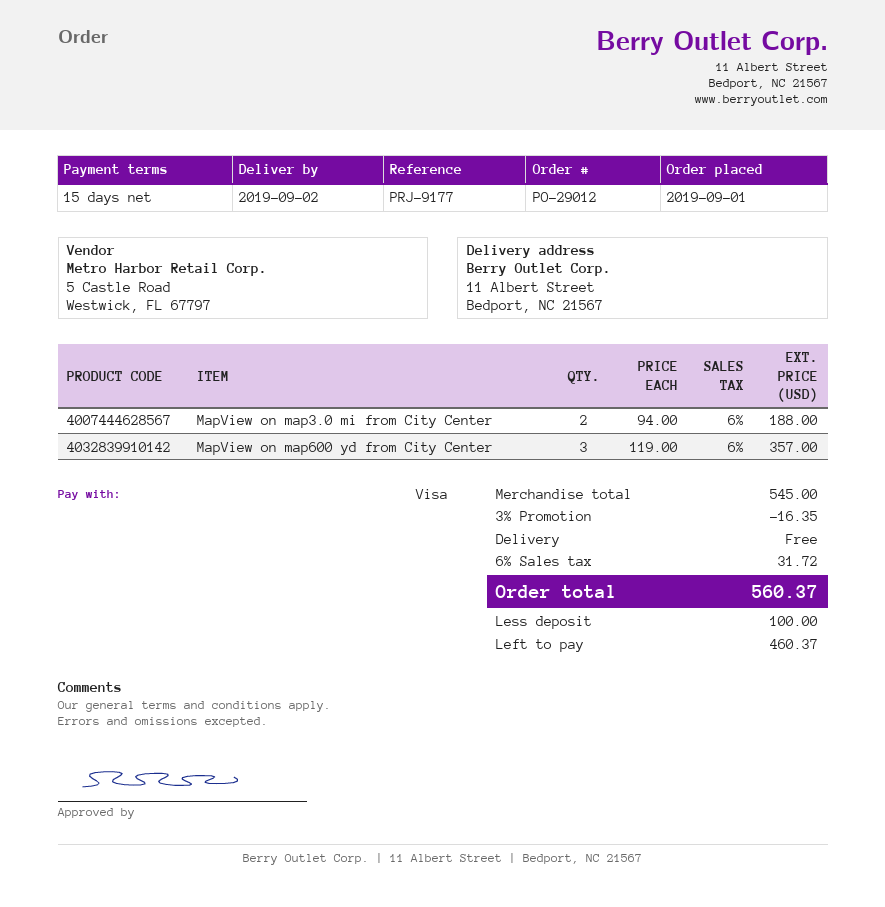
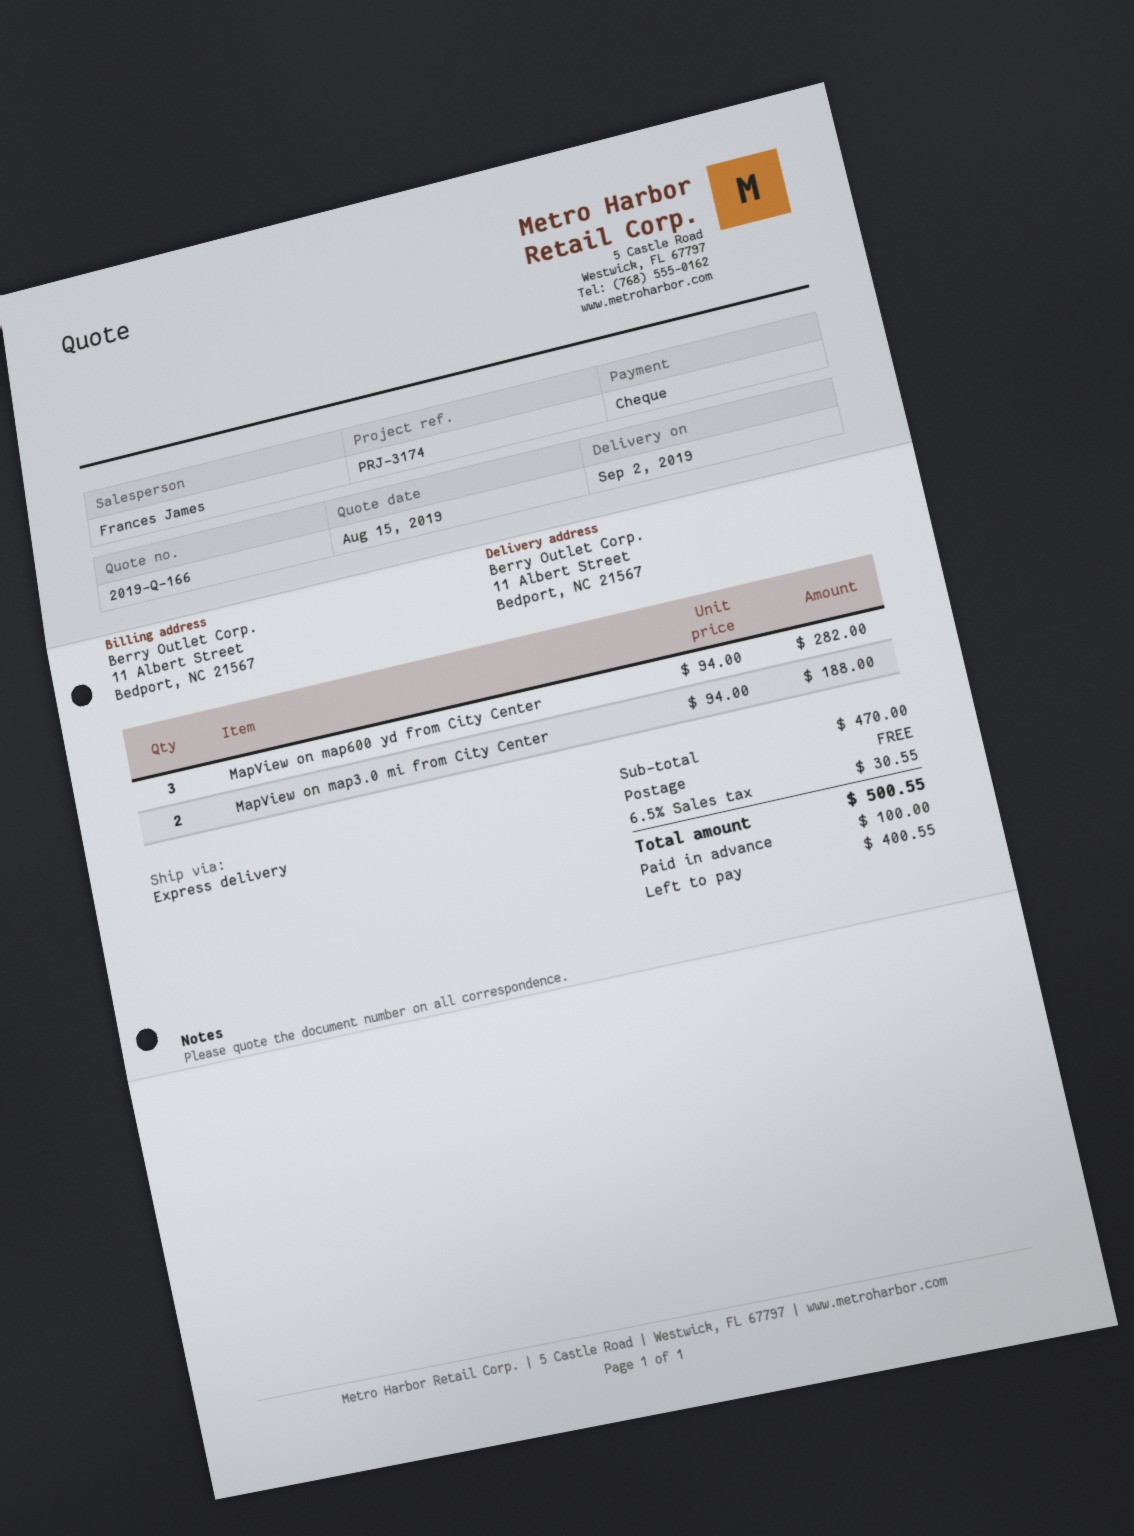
reference: PRJ-9177 -> PRJ-3174
payment method: Visa -> cheque
MapView on map600 yd from City Center: 3 x 119.00 = 357.00 -> 3 x 94.00 = 282.00
subtotal: 545.00 -> 470.00
discount: 3% = 16.35 -> none
tax: 6% = 31.72 -> 6.5% = 30.55
total: 560.37 -> 500.55
balance: 460.37 -> 400.55

